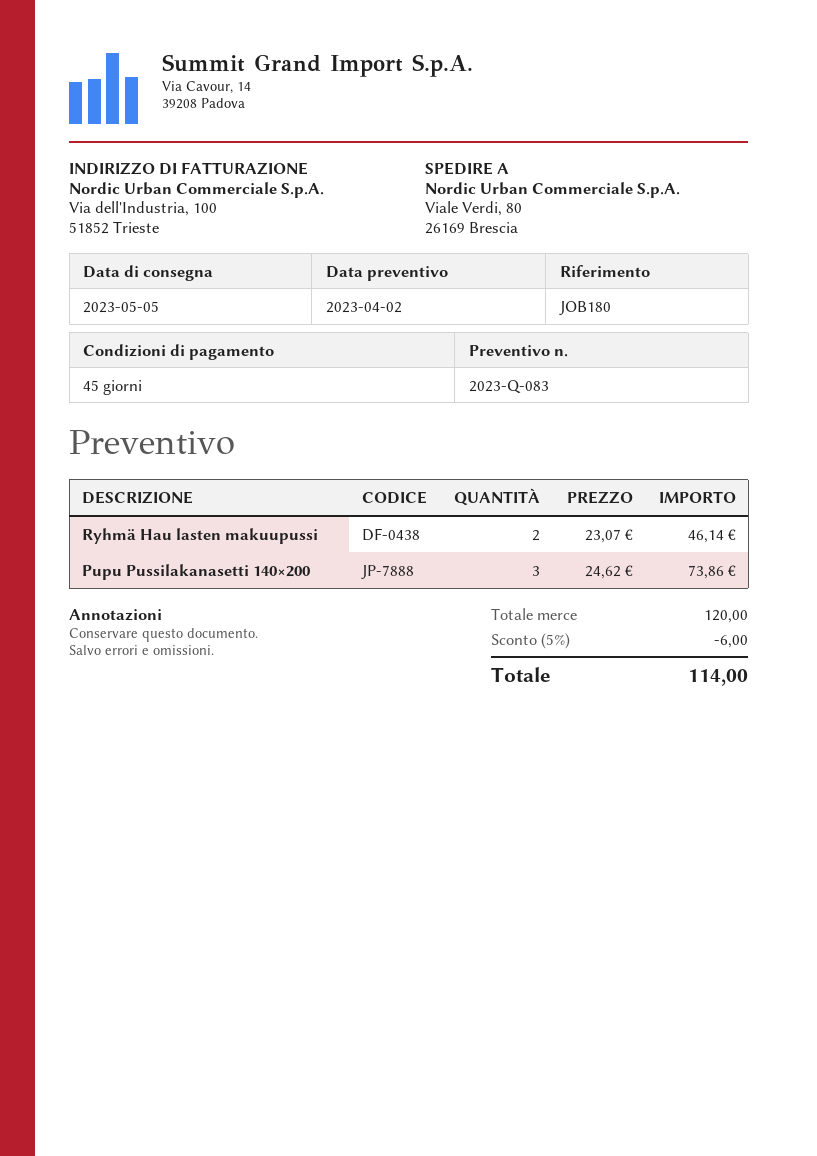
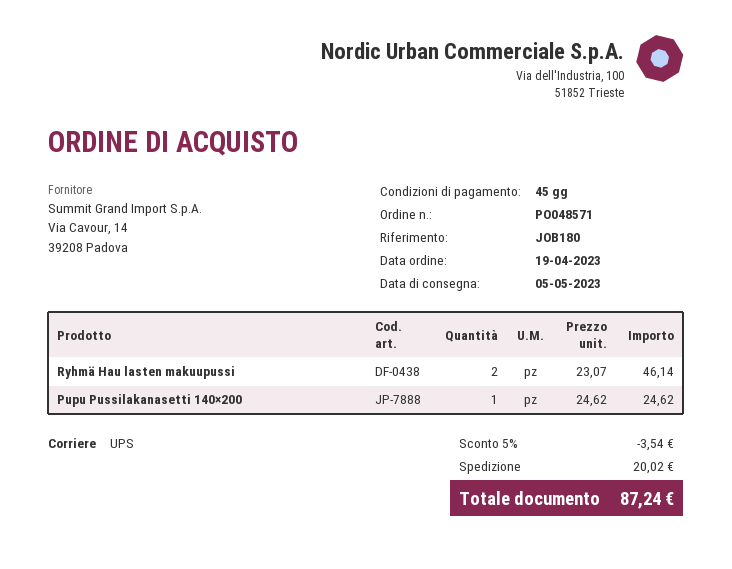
Pupu Pussilakanasetti 140×200: 3 x 24.62 = 73.86 -> 1 x 24.62 = 24.62
discount: 5% = 6.00 -> 5% = 3.54
shipping: none -> 20.02
total: 114.00 -> 87.24

